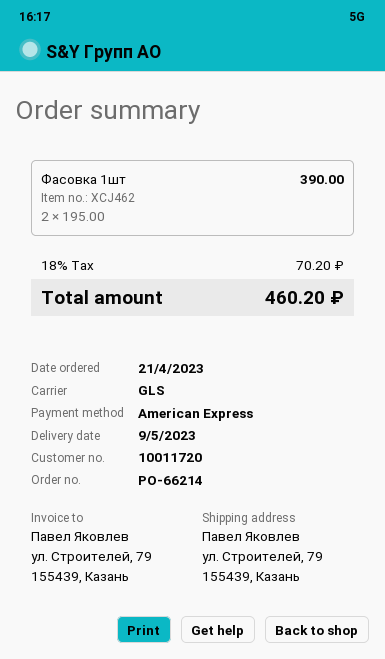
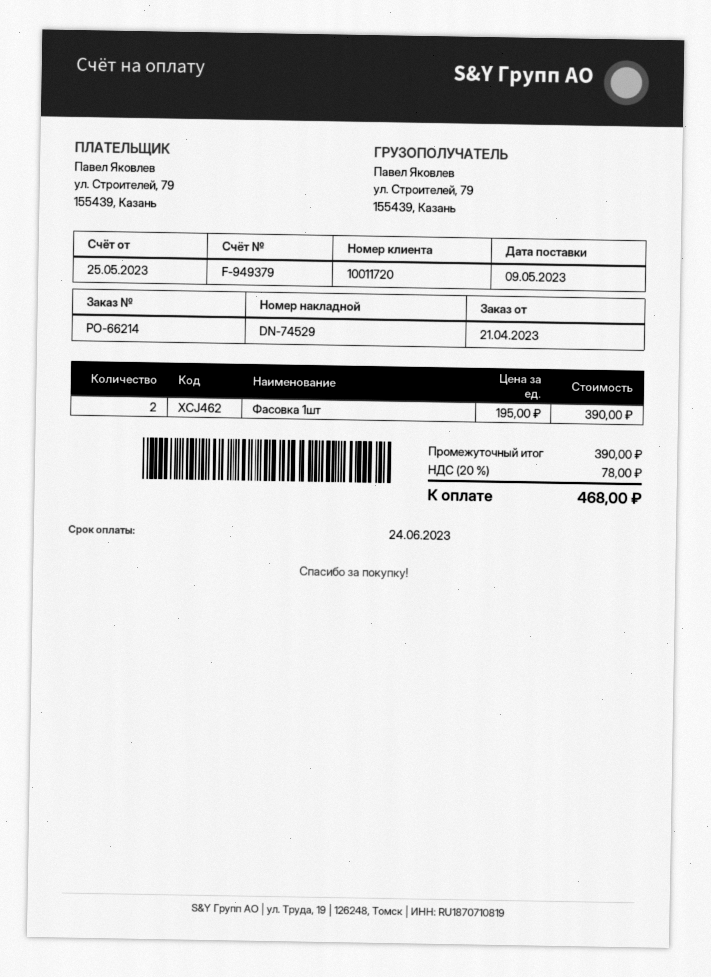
tax: 18% = 70.20 -> 20% = 78.00
total: 460.20 -> 468.00

